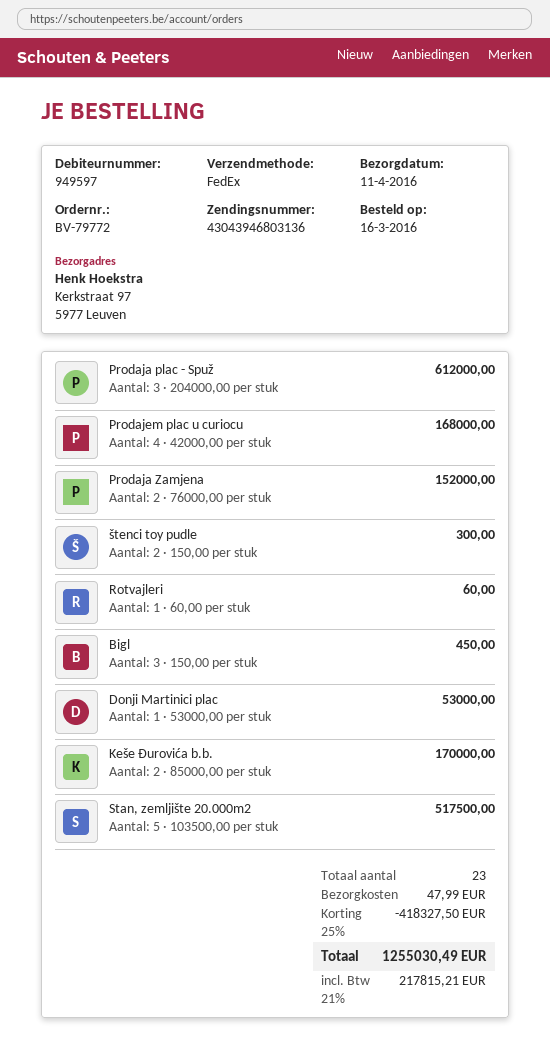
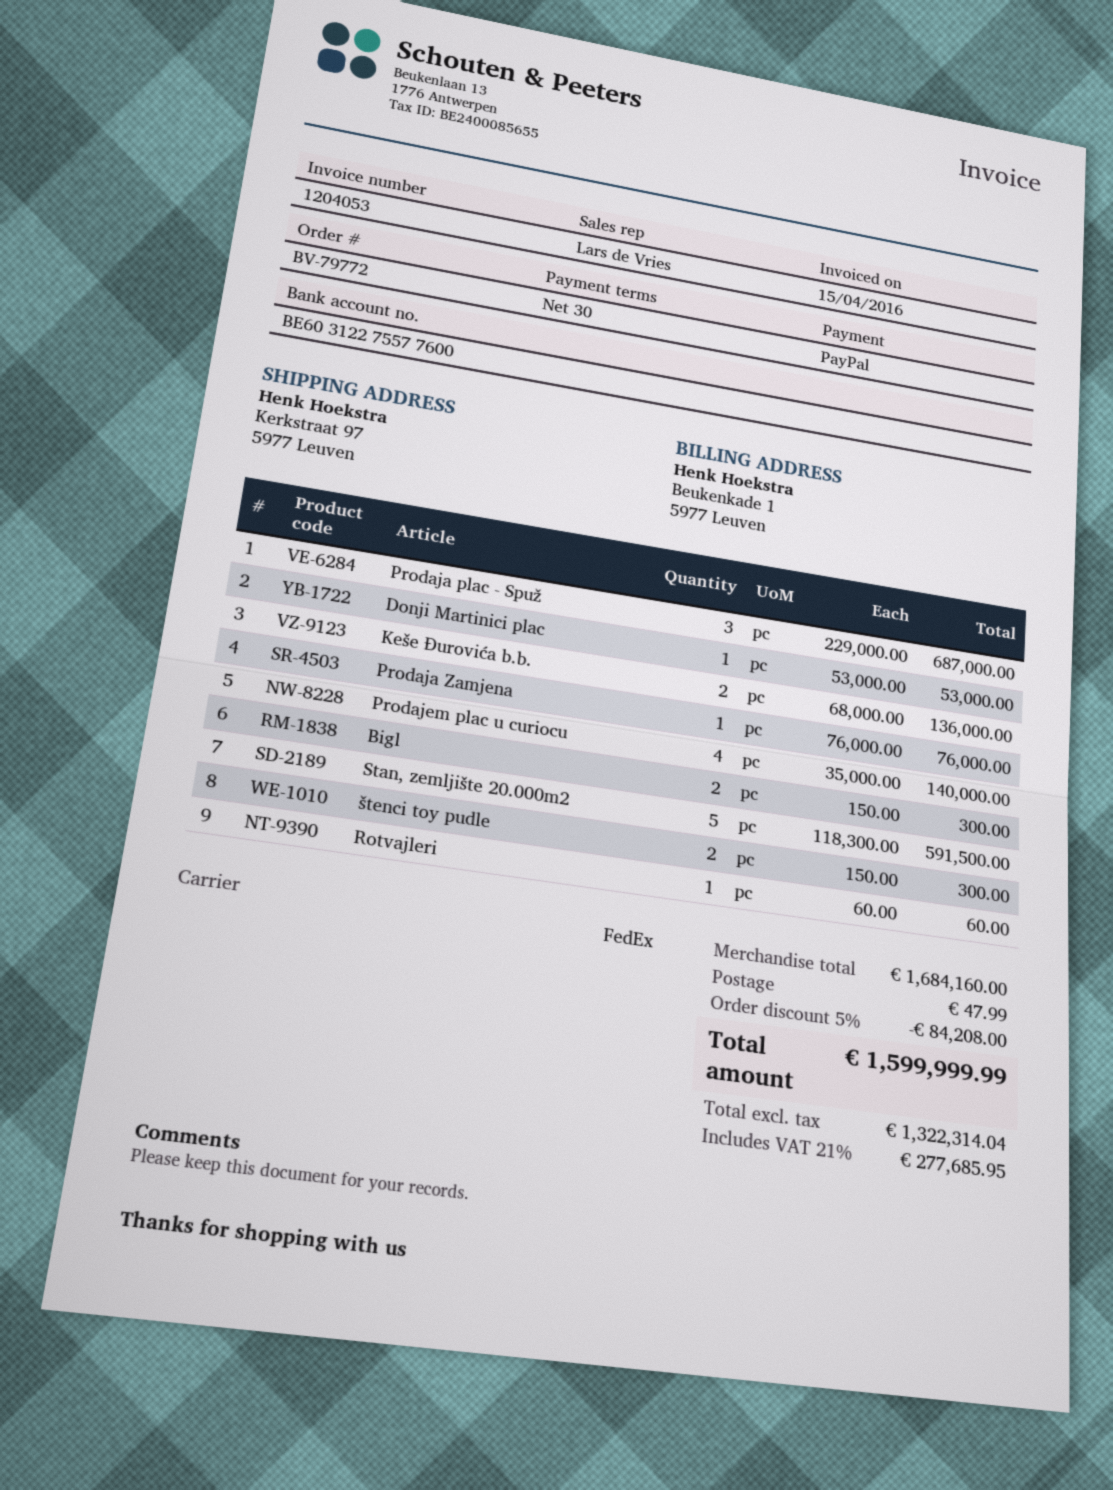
Prodaja plac - Spuž: 3 x 204000.00 = 612000.00 -> 3 x 229000.00 = 687000.00
Prodajem plac u curiocu: 4 x 42000.00 = 168000.00 -> 4 x 35000.00 = 140000.00
Prodaja Zamjena: 2 x 76000.00 = 152000.00 -> 1 x 76000.00 = 76000.00
Bigl: 3 x 150.00 = 450.00 -> 2 x 150.00 = 300.00
Keše Đurovića b.b.: 2 x 85000.00 = 170000.00 -> 2 x 68000.00 = 136000.00
Stan, zemljište 20.000m2: 5 x 103500.00 = 517500.00 -> 5 x 118300.00 = 591500.00
discount: 25% = 418327.50 -> 5% = 84208.00
tax: 21% = 217815.21 -> 21% = 277685.95
total: 1255030.49 -> 1599999.99

